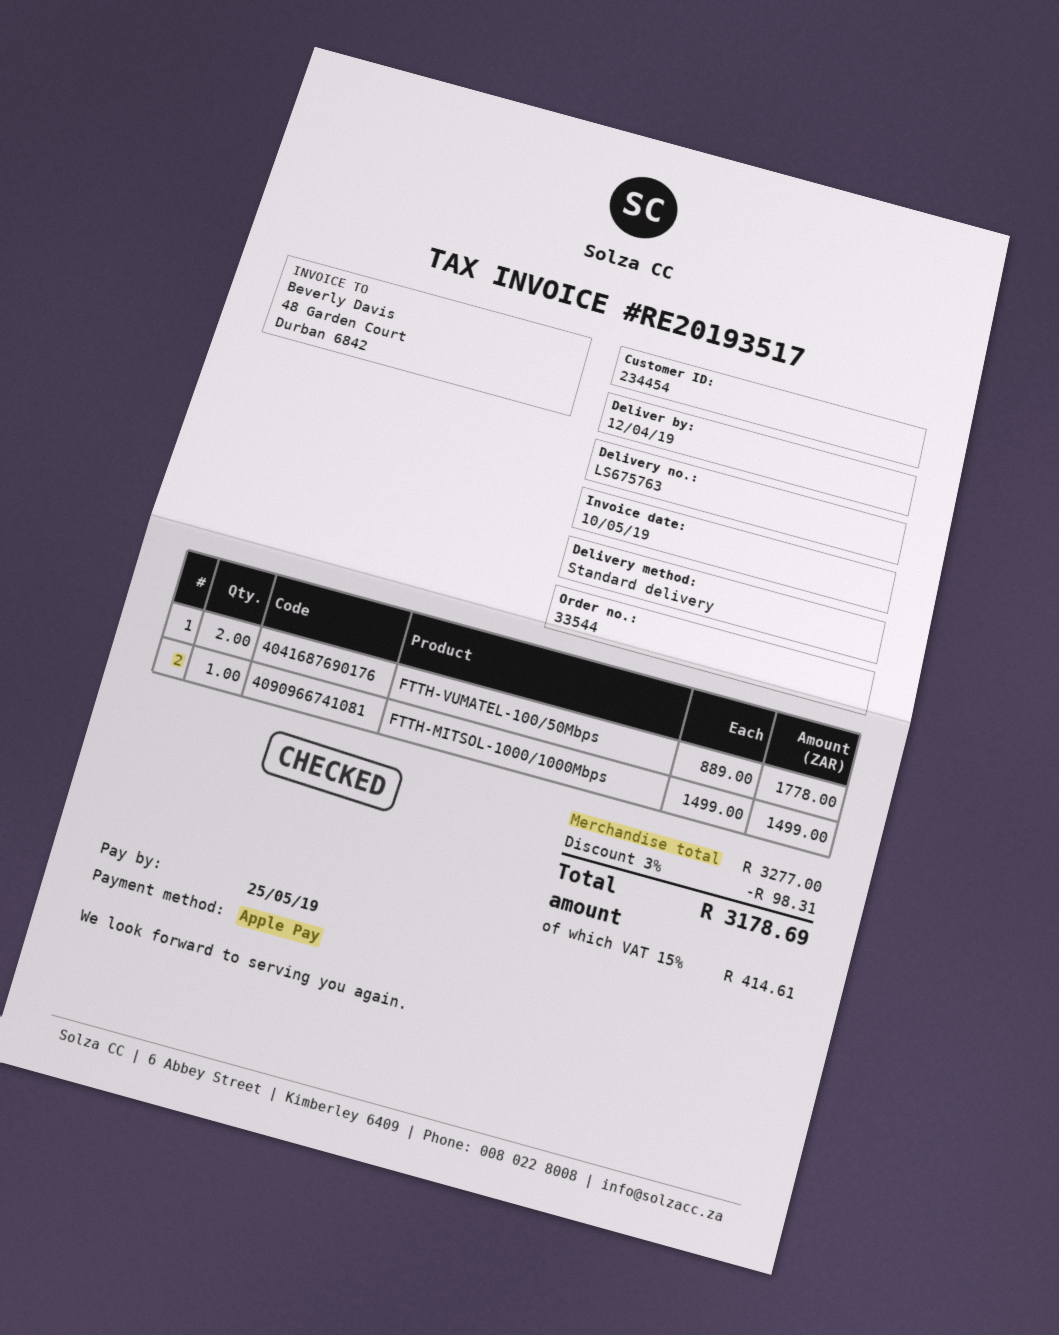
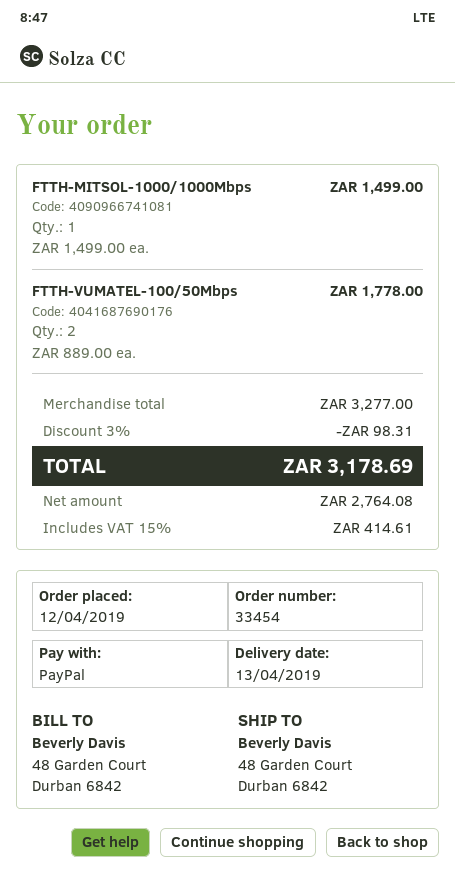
order number: 33544 -> 33454
delivery date: 2019-04-12 -> 2019-04-13
payment method: Apple Pay -> PayPal

